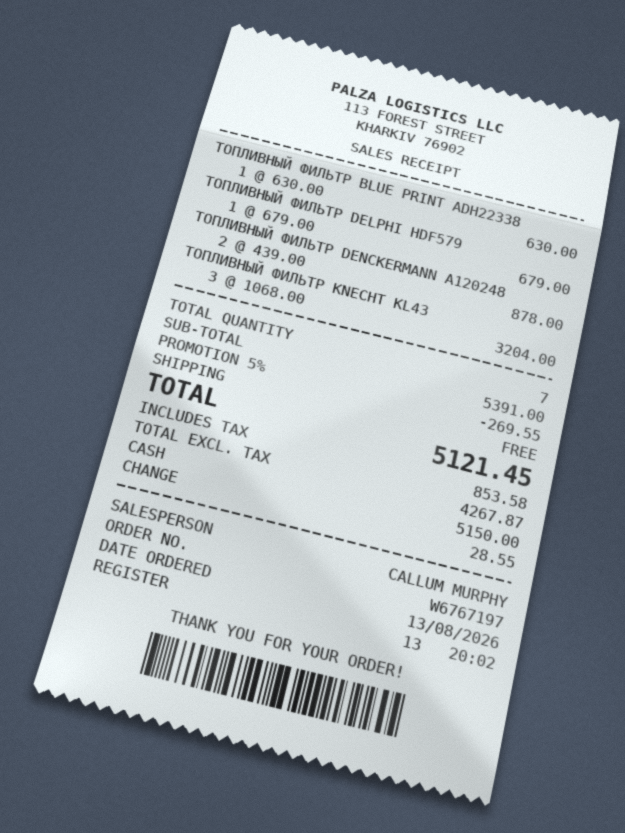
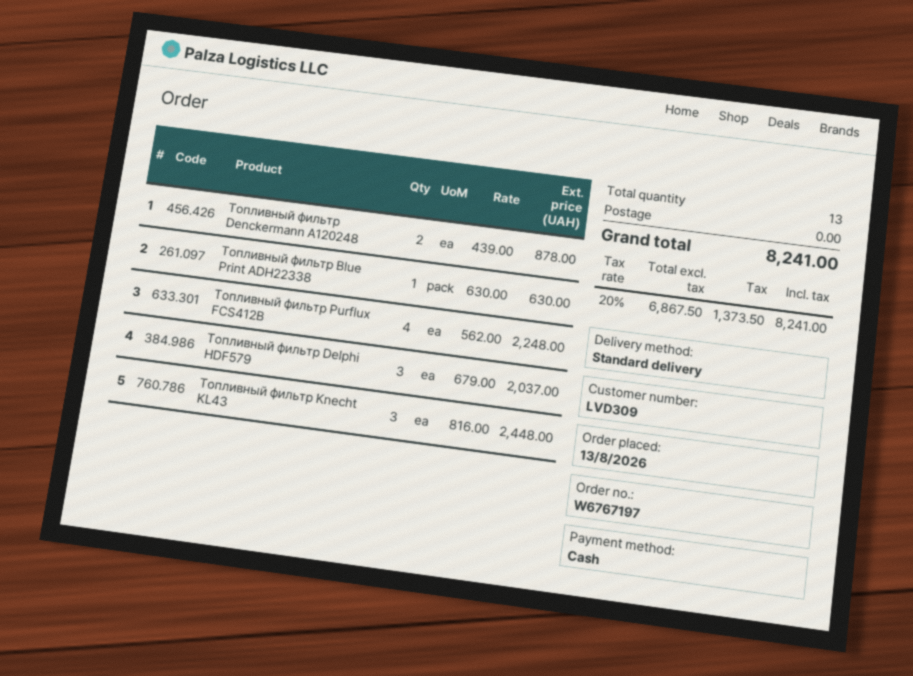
ТОПЛИВНЫЙ ФИЛЬТР DELPHI HDF579: 1 x 679.00 = 679.00 -> 3 x 679.00 = 2037.00
ТОПЛИВНЫЙ ФИЛЬТР KNECHT KL43: 3 x 1068.00 = 3204.00 -> 3 x 816.00 = 2448.00
Топливный фильтр Purflux FCS412B: none -> 4 x 562.00 = 2248.00
total quantity: 7 -> 13
discount: 5% = 269.55 -> none
net: 4267.87 -> 6867.50
tax: 853.58 -> 1373.50
total: 5121.45 -> 8241.00

